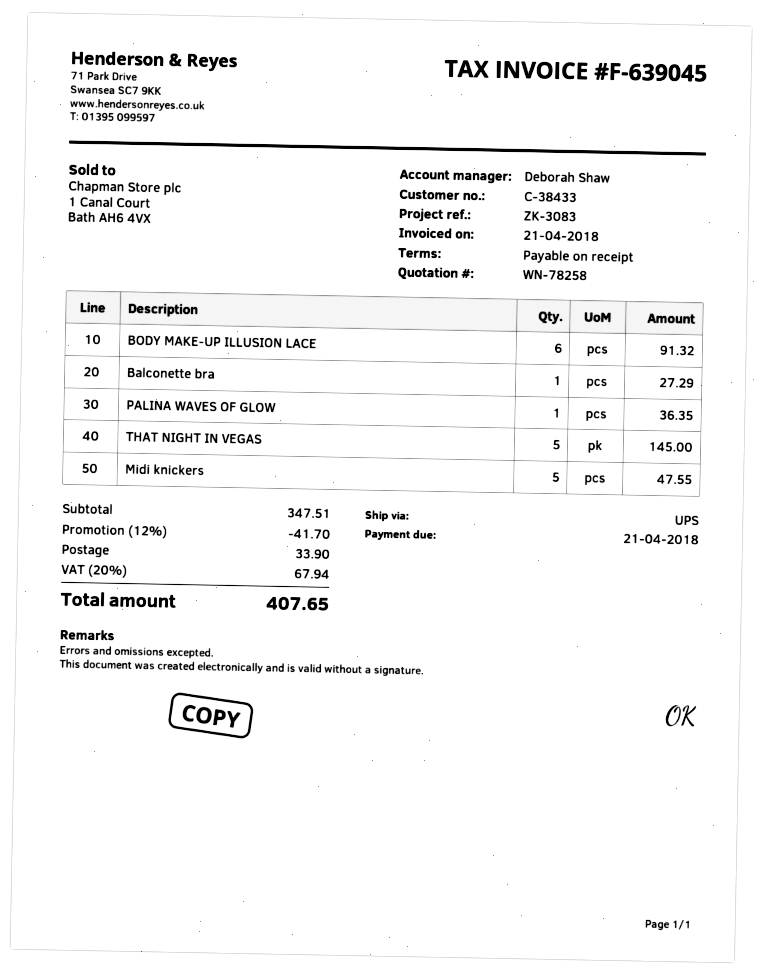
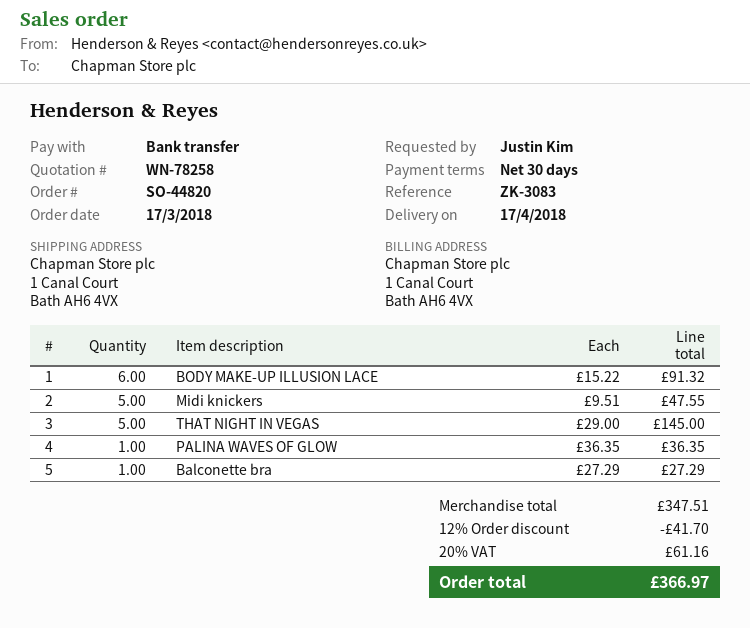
payment terms: on receipt -> 30 days
shipping: 33.90 -> none
tax: 20% = 67.94 -> 20% = 61.16
total: 407.65 -> 366.97

